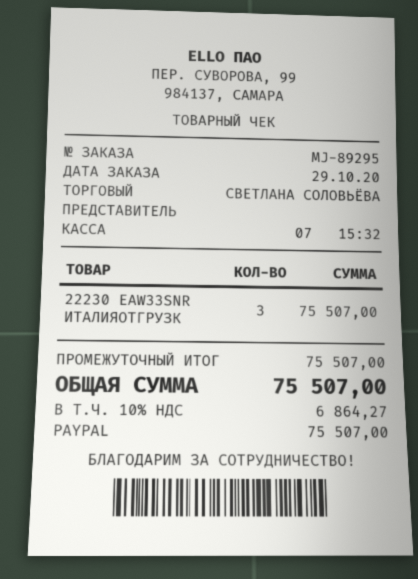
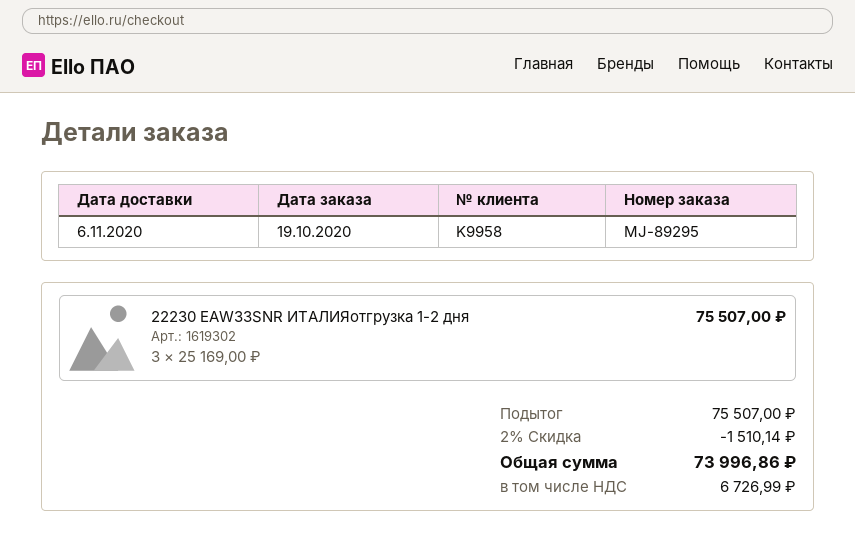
order date: 2020-10-29 -> 2020-10-19
discount: none -> 2% = 1510.14
tax: 6864.27 -> 6726.99
total: 75507.00 -> 73996.86

